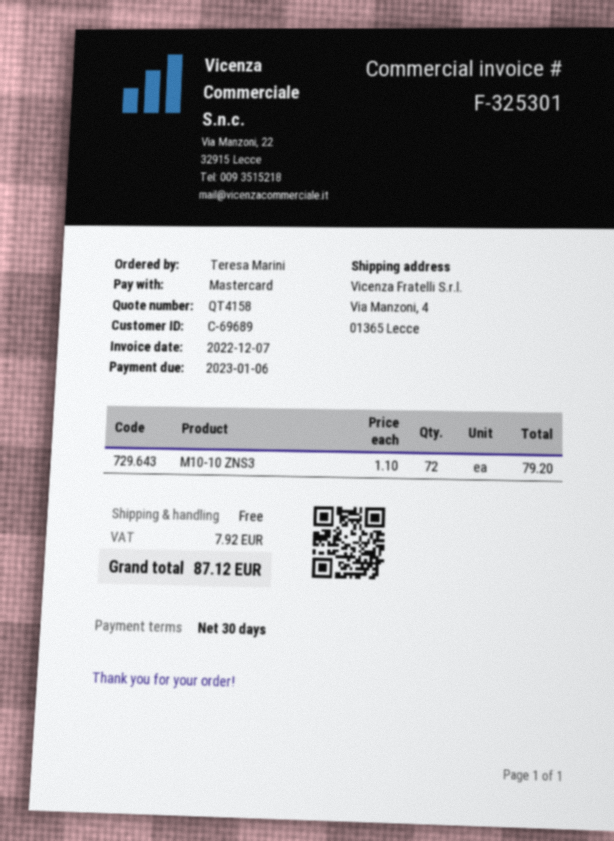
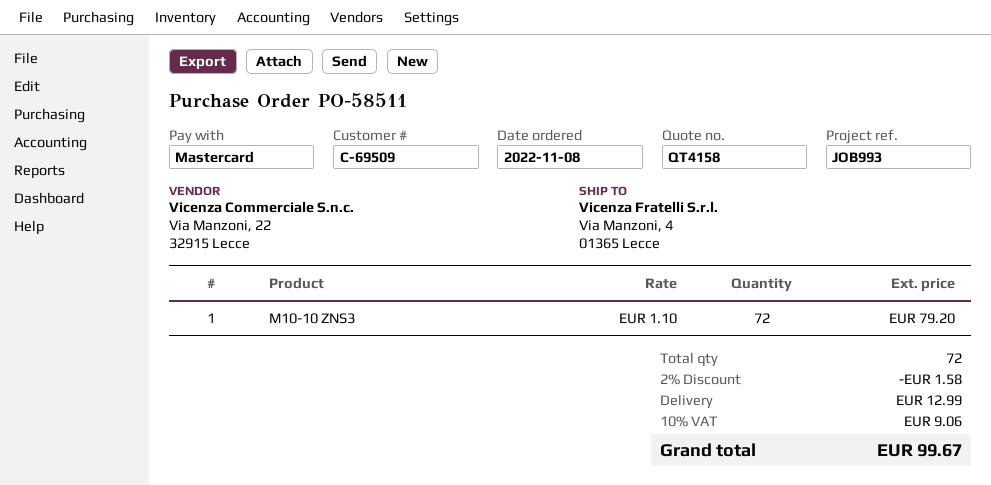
customer number: C-69689 -> C-69509
discount: none -> 2% = 1.58
shipping: 0.00 -> 12.99
tax: 7.92 -> 9.06
total: 87.12 -> 99.67

